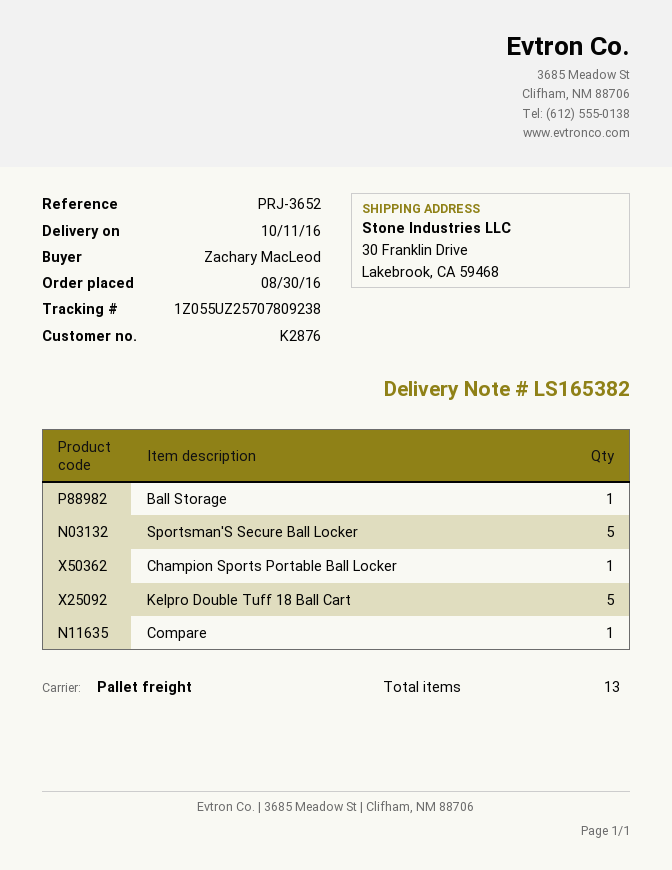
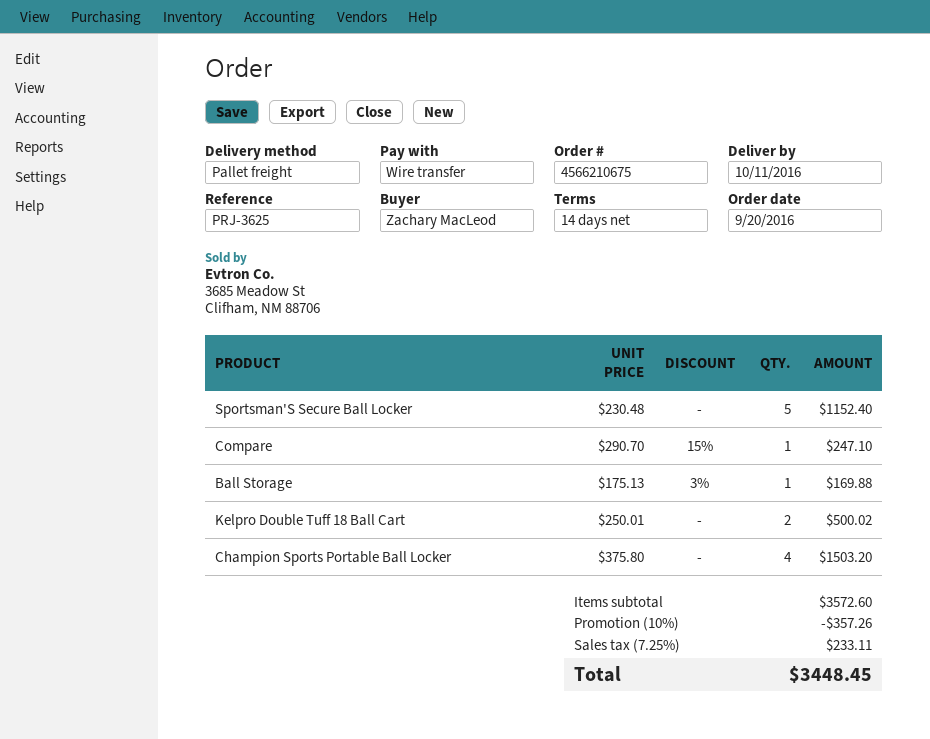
order date: 2016-08-30 -> 2016-09-20
reference: PRJ-3652 -> PRJ-3625
Champion Sports Portable Ball Locker: 1 -> 4
Kelpro Double Tuff 18 Ball Cart: 5 -> 2

